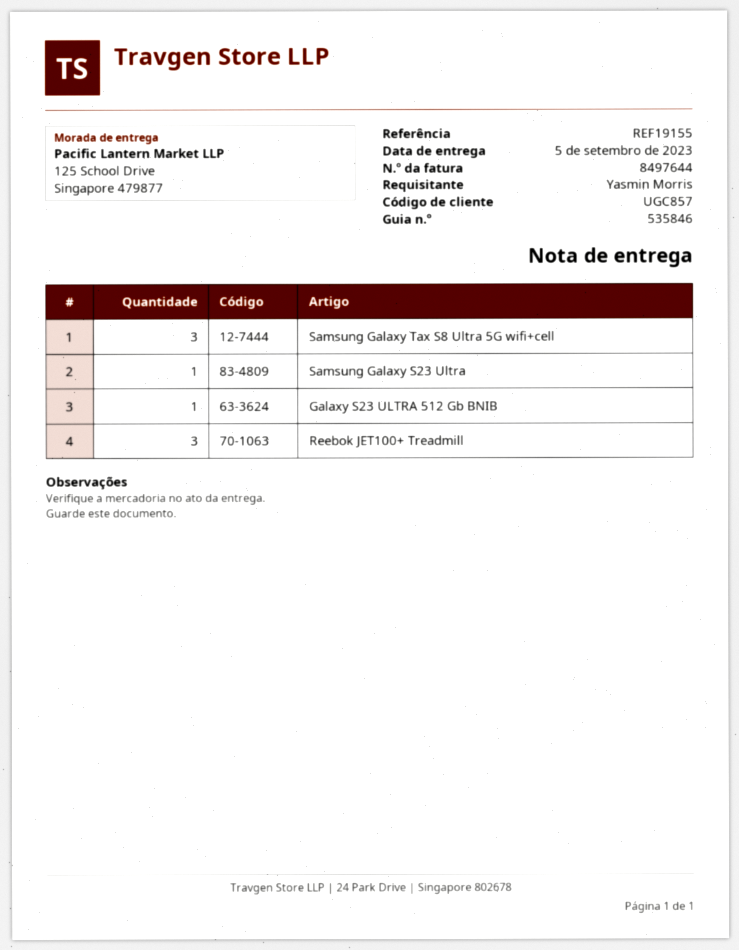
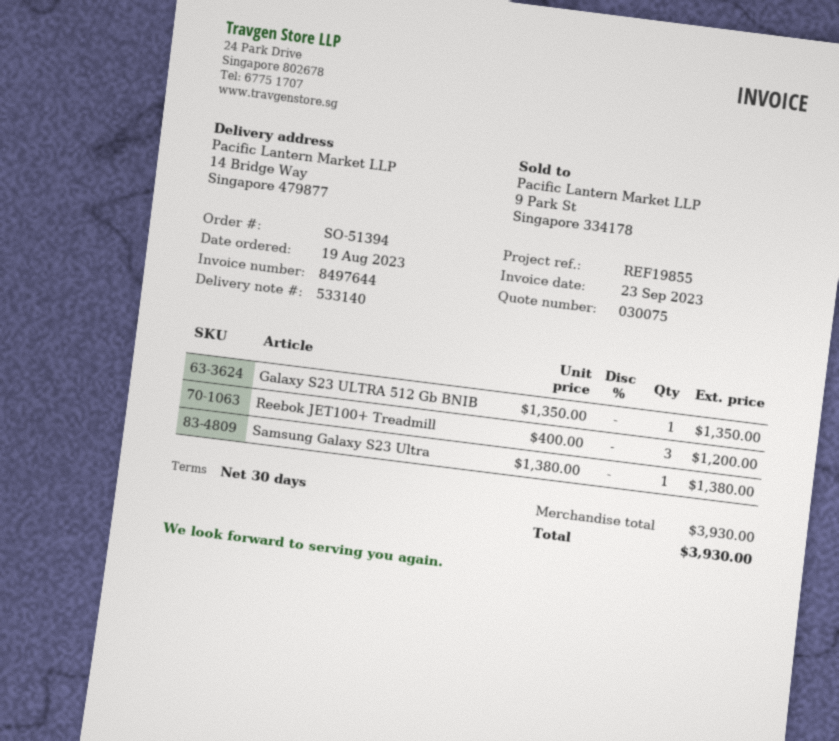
delivery note number: 535846 -> 533140
reference: REF19155 -> REF19855
ship to: 125 School Drive, Singapore 479877 -> 14 Bridge Way, Singapore 479877
Samsung Galaxy Tax S8 Ultra 5G wifi+cell: 3 -> none

